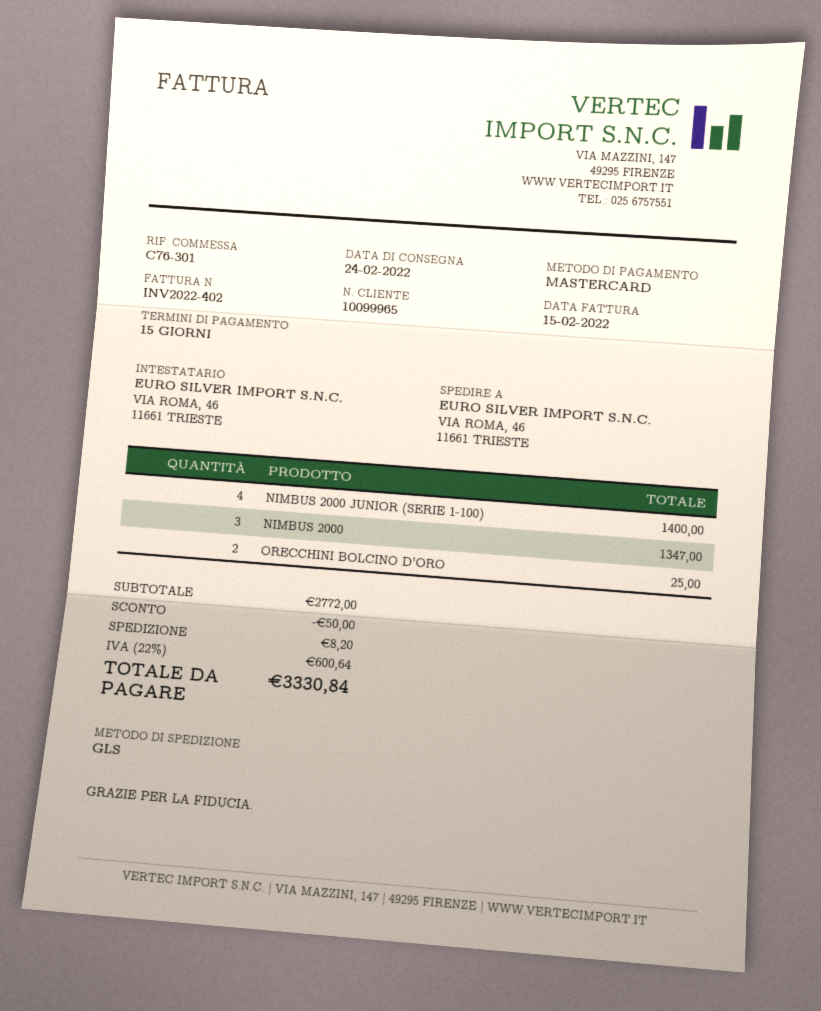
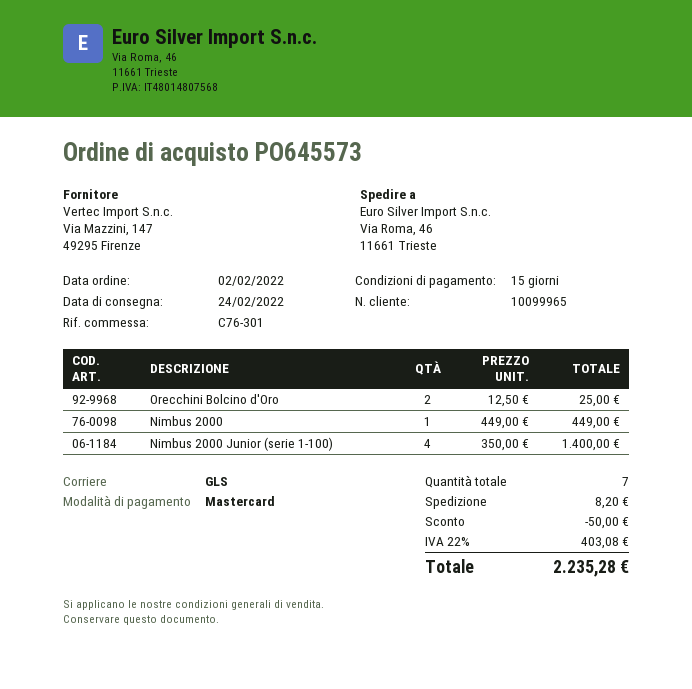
NIMBUS 2000: 3 for 1347.00 -> 1 for 449.00
tax: 22% = 600.64 -> 22% = 403.08
total: 3330.84 -> 2235.28

